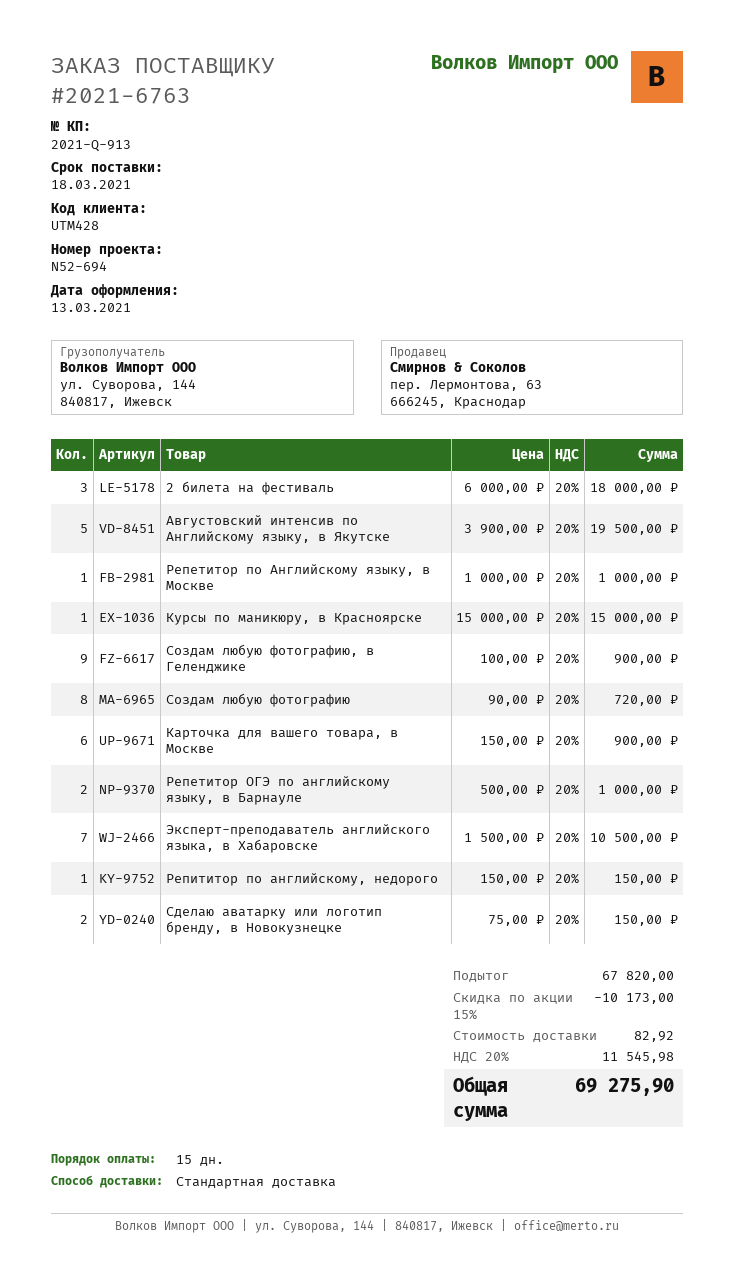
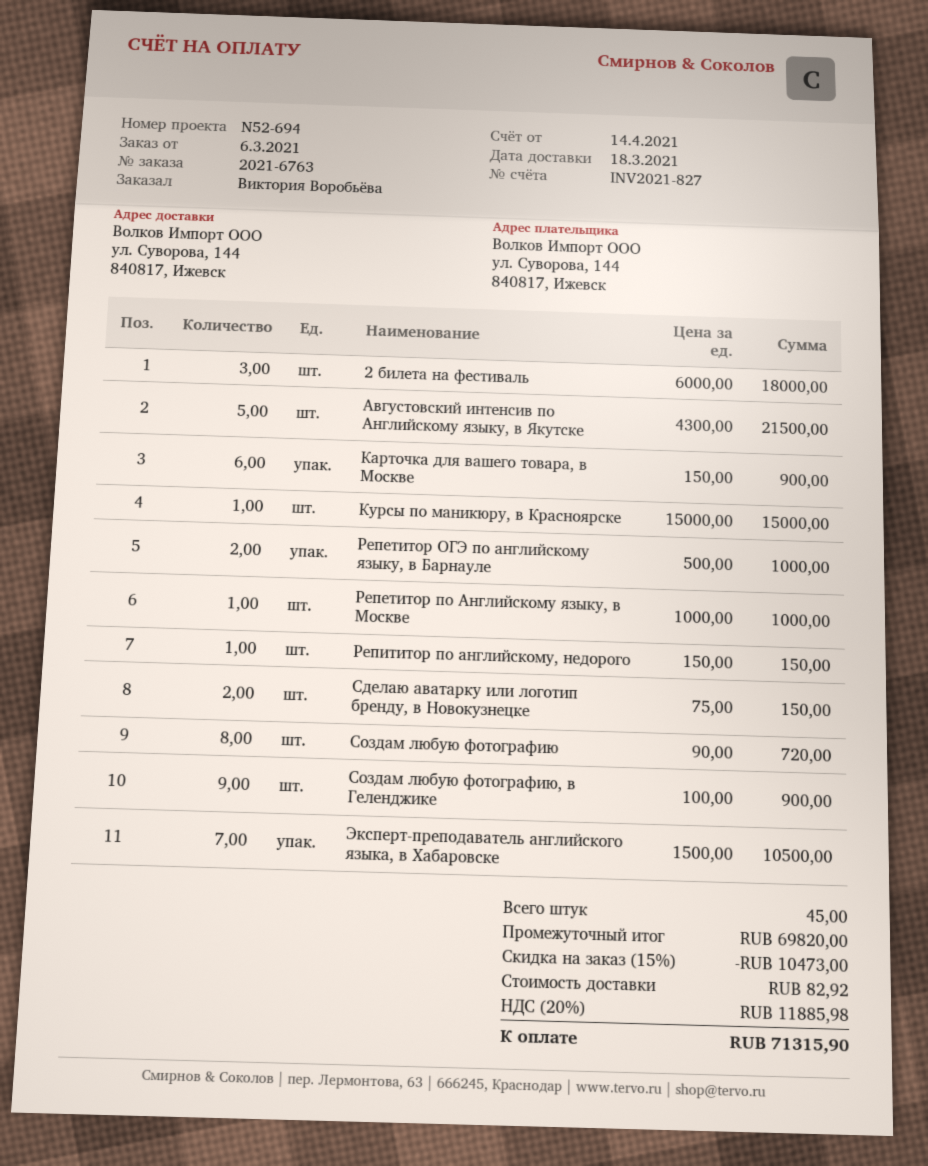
order date: 2021-03-13 -> 2021-03-06
Августовский интенсив по Английскому языку, в Якутске: 5 x 3900.00 = 19500.00 -> 5 x 4300.00 = 21500.00
subtotal: 67820.00 -> 69820.00
discount: 15% = 10173.00 -> 15% = 10473.00
tax: 20% = 11545.98 -> 20% = 11885.98
total: 69275.90 -> 71315.90

